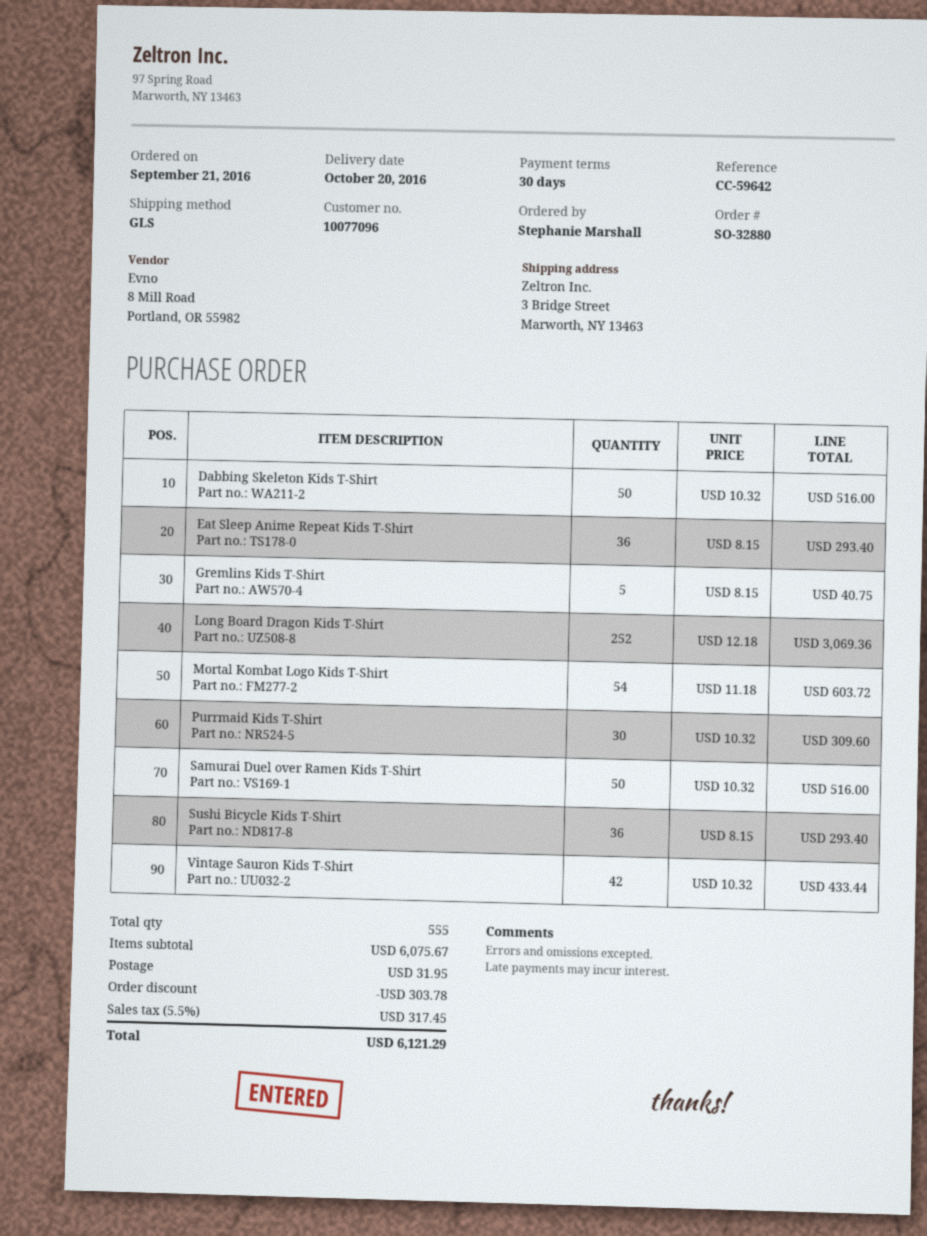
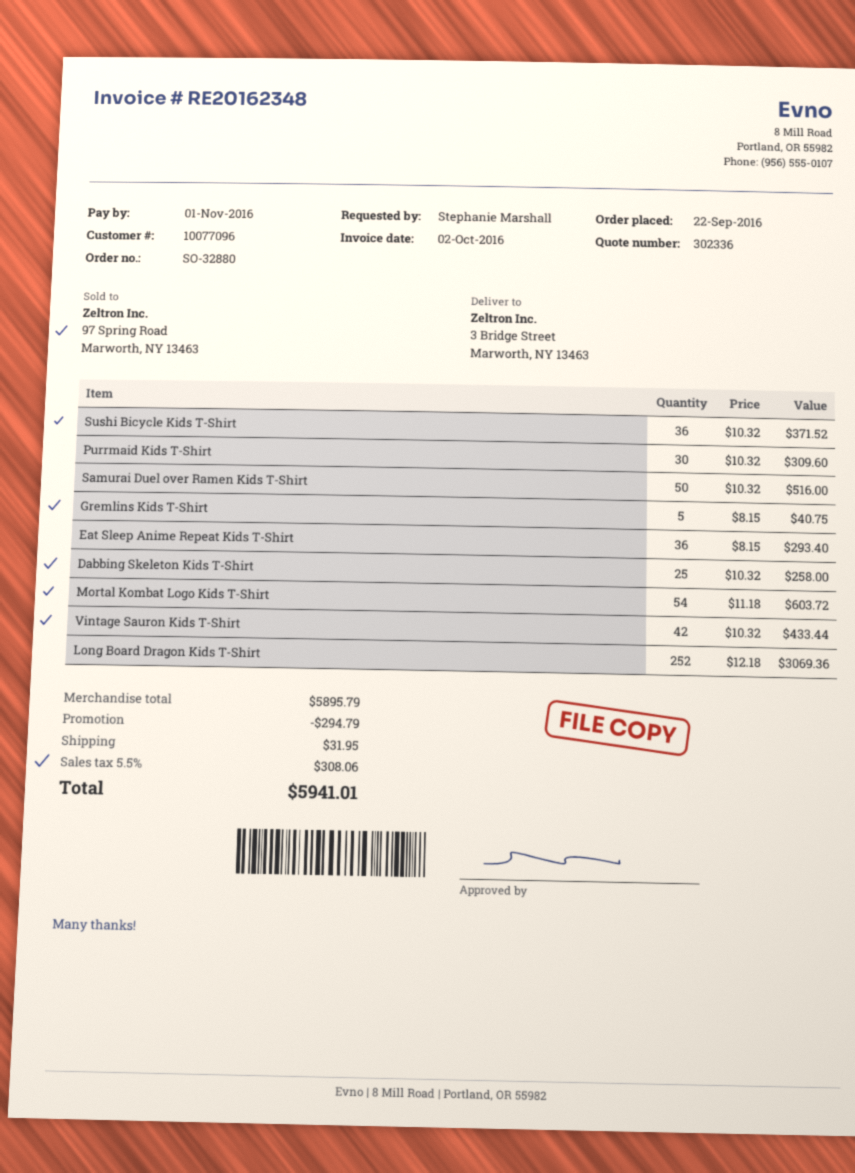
order date: 2016-09-21 -> 2016-09-22
Dabbing Skeleton Kids T-Shirt: 50 x 10.32 = 516.00 -> 25 x 10.32 = 258.00
Sushi Bicycle Kids T-Shirt: 36 x 8.15 = 293.40 -> 36 x 10.32 = 371.52
subtotal: 6075.67 -> 5895.79
discount: 303.78 -> 294.79
tax: 5.5% = 317.45 -> 5.5% = 308.06
total: 6121.29 -> 5941.01

